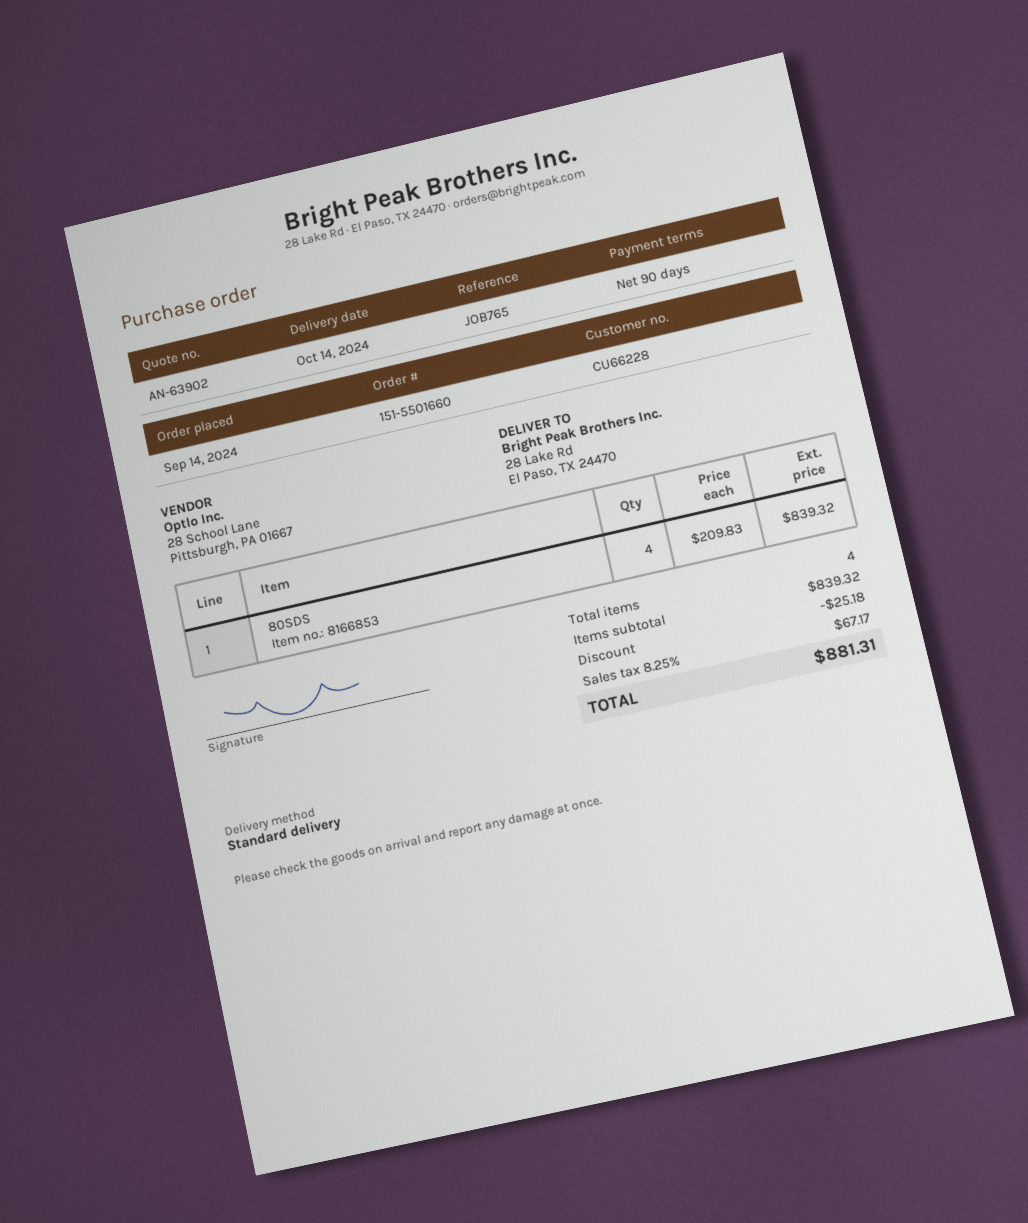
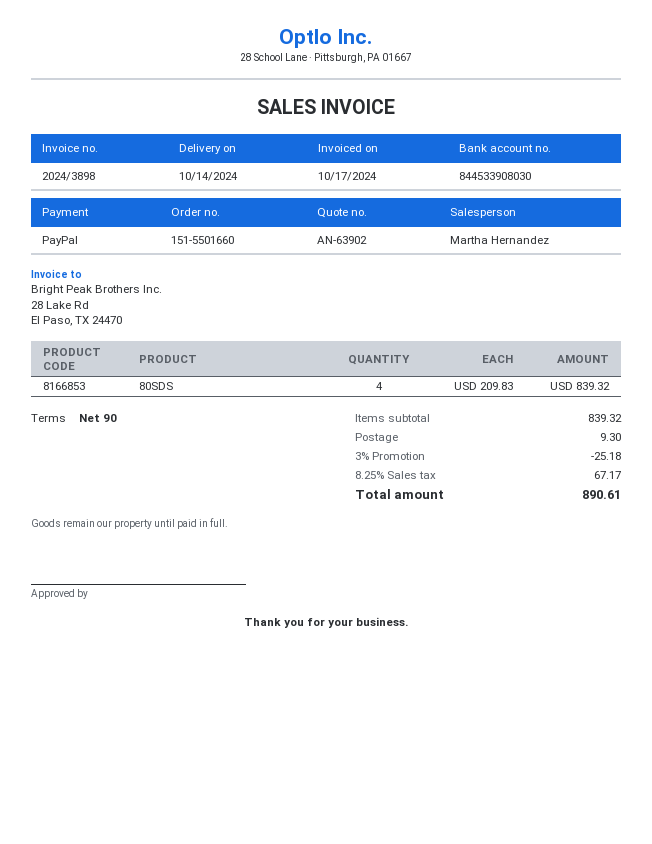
shipping: none -> 9.30
total: 881.31 -> 890.61

